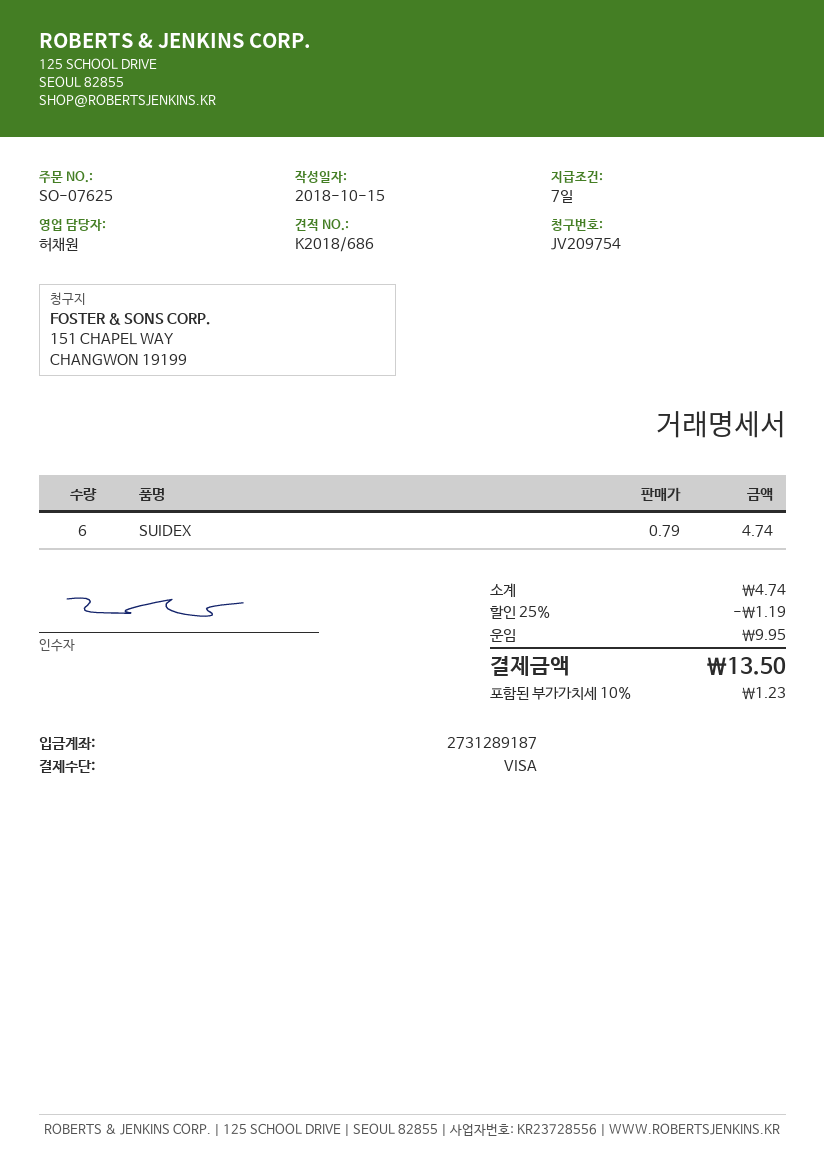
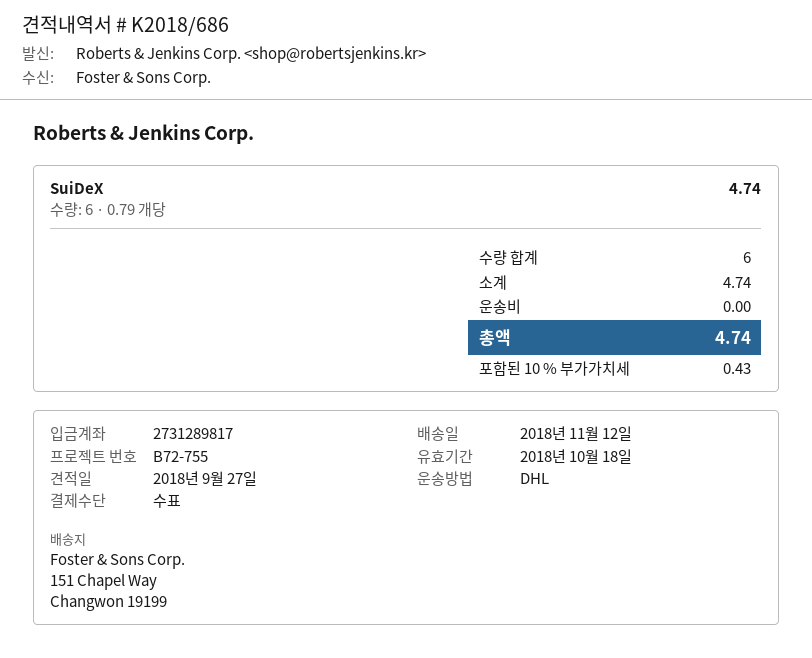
payment method: Visa -> cheque
bank account: 2731289187 -> 2731289817
discount: 25% = 1.19 -> none
shipping: 9.95 -> 0.00
tax: 10% = 1.23 -> 10% = 0.43
total: 13.50 -> 4.74

